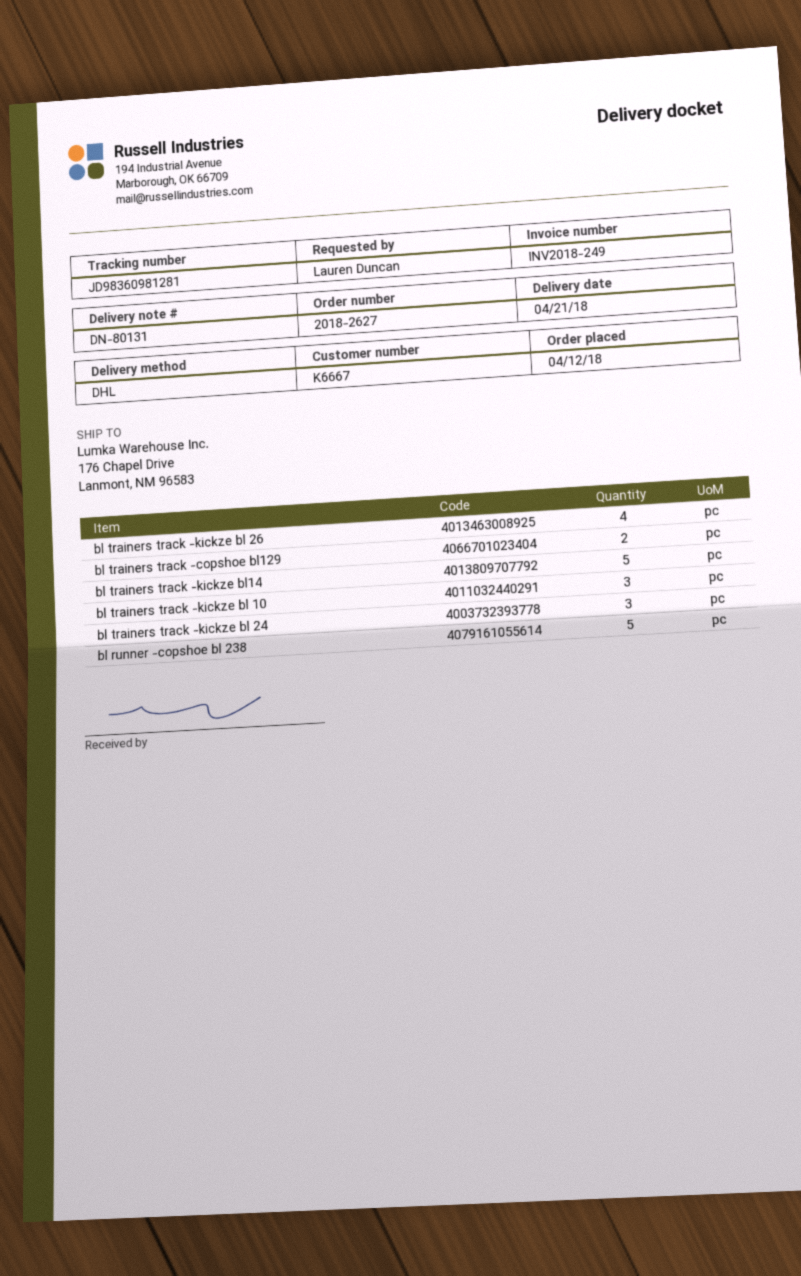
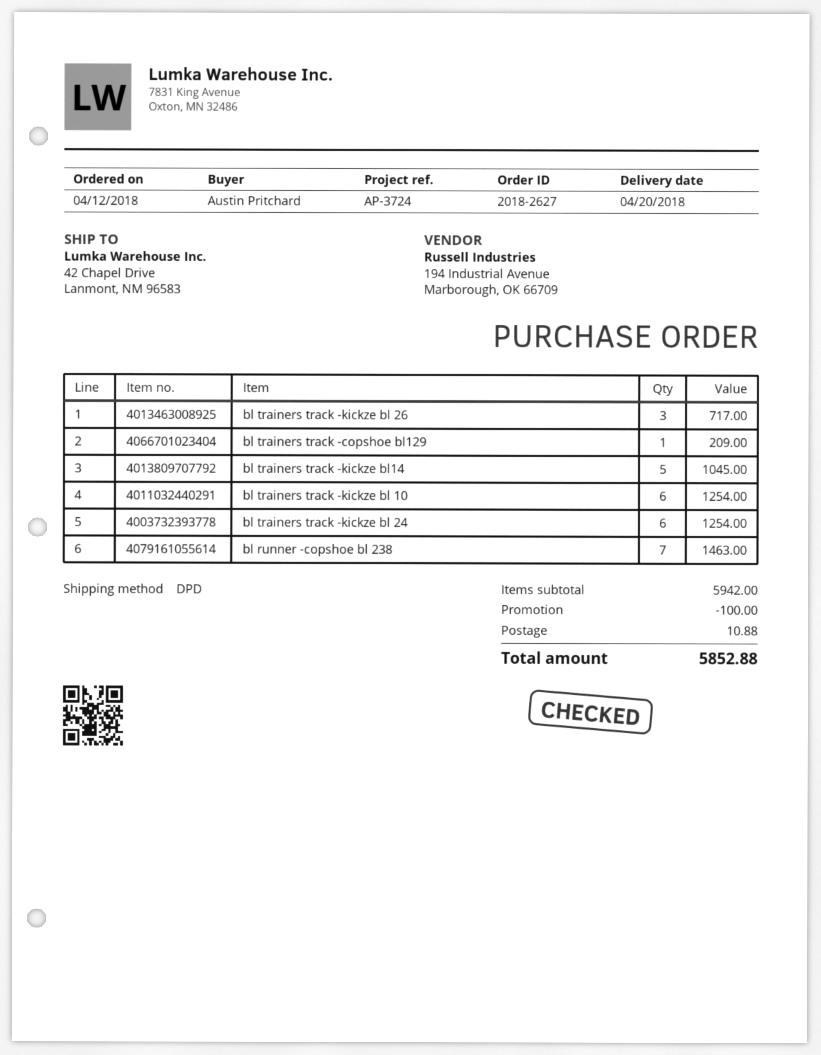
delivery date: 2018-04-21 -> 2018-04-20
ordered by: Lauren Duncan -> Austin Pritchard
shipping method: DHL -> DPD
ship to: 176 Chapel Drive, Lanmont, NM 96583 -> 42 Chapel Drive, Lanmont, NM 96583
bl trainers track -kickze bl 26: 4 -> 3
bl trainers track -copshoe bl129: 2 -> 1
bl trainers track -kickze bl 10: 3 -> 6
bl trainers track -kickze bl 24: 3 -> 6
bl runner -copshoe bl 238: 5 -> 7

